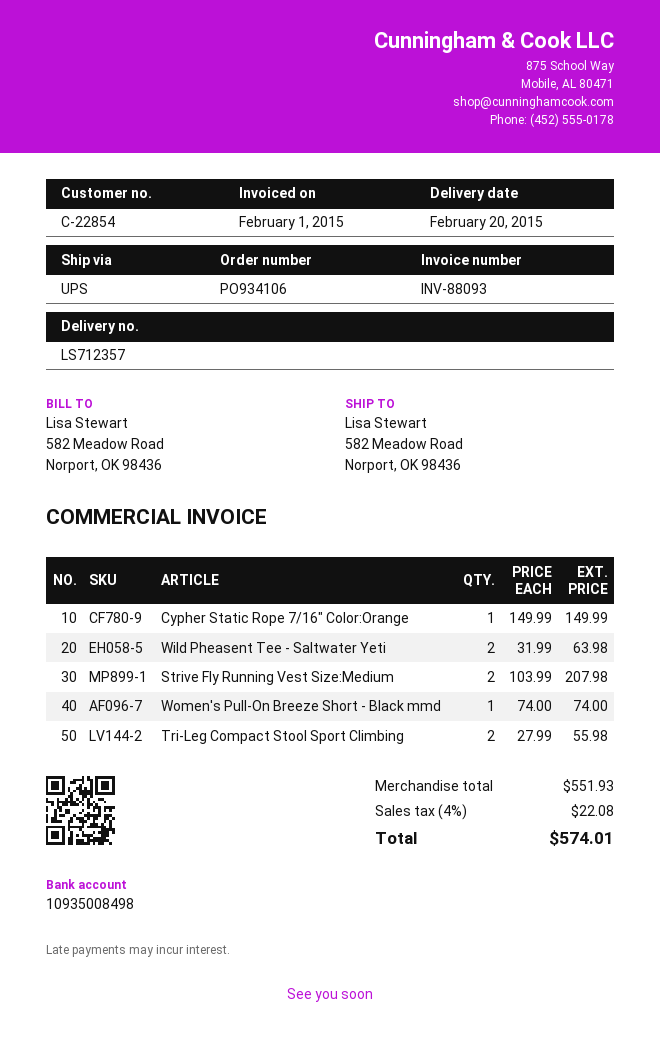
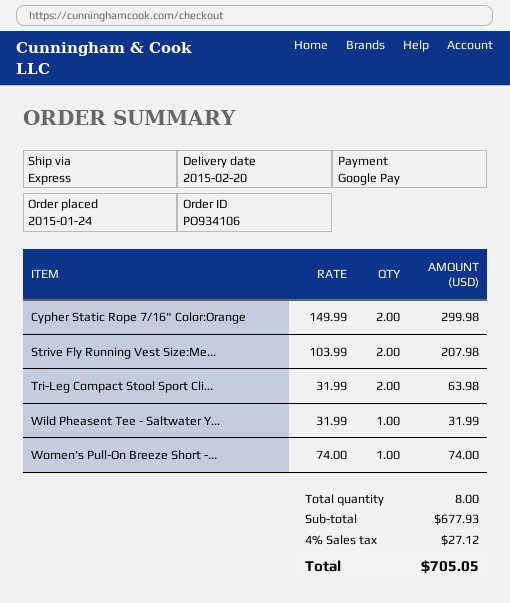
shipping method: UPS -> express
Cypher Static Rope 7/16" Color:Orange: 1 x 149.99 = 149.99 -> 2 x 149.99 = 299.98
Wild Pheasent Tee - Saltwater Yeti: 2 x 31.99 = 63.98 -> 1 x 31.99 = 31.99
Tri-Leg Compact Stool Sport Climbing: 2 x 27.99 = 55.98 -> 2 x 31.99 = 63.98
subtotal: 551.93 -> 677.93
tax: 4% = 22.08 -> 4% = 27.12
total: 574.01 -> 705.05

